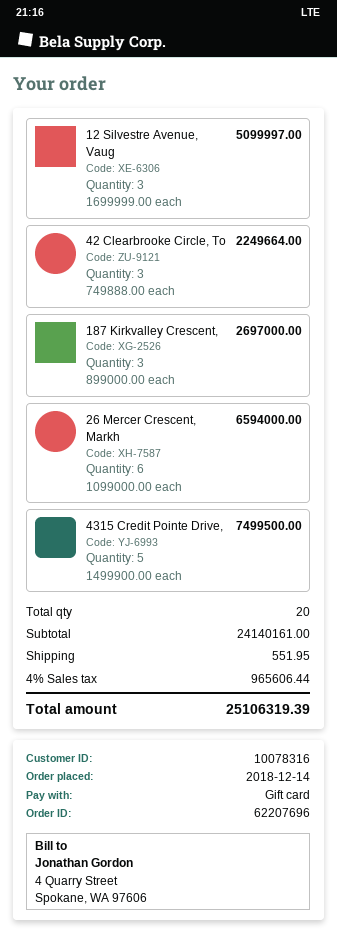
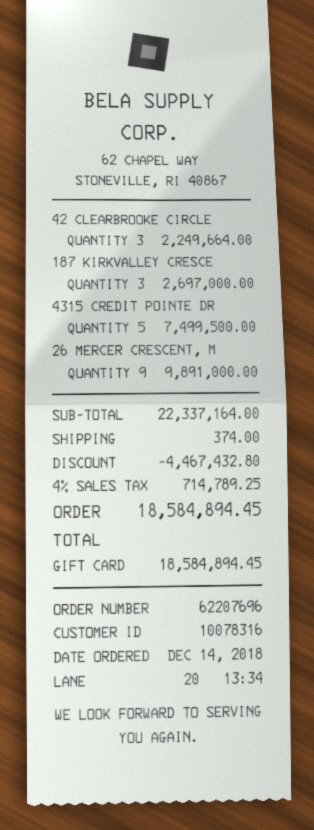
12 Silvestre Avenue, Vaug: 3 for 5099997.00 -> none
26 Mercer Crescent, Markh: 6 for 6594000.00 -> 9 for 9891000.00
subtotal: 24140161.00 -> 22337164.00
discount: none -> 4467432.80
shipping: 551.95 -> 374.00
tax: 4% = 965606.44 -> 4% = 714789.25
total: 25106319.39 -> 18584894.45

